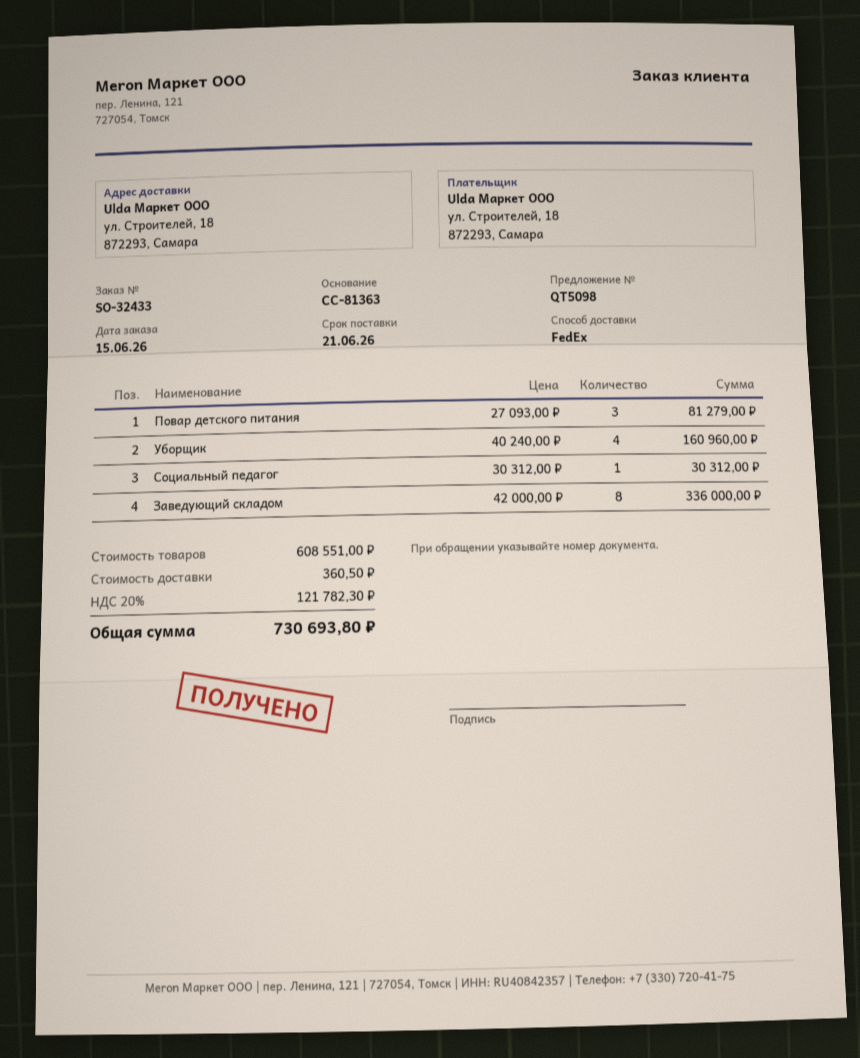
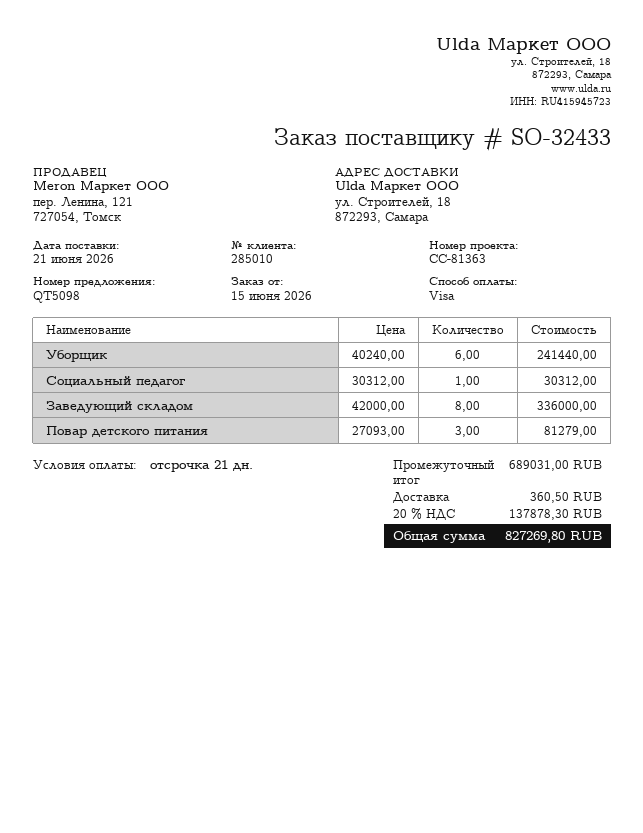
Уборщик: 4 x 40240.00 = 160960.00 -> 6 x 40240.00 = 241440.00
subtotal: 608551.00 -> 689031.00
tax: 20% = 121782.30 -> 20% = 137878.30
total: 730693.80 -> 827269.80

